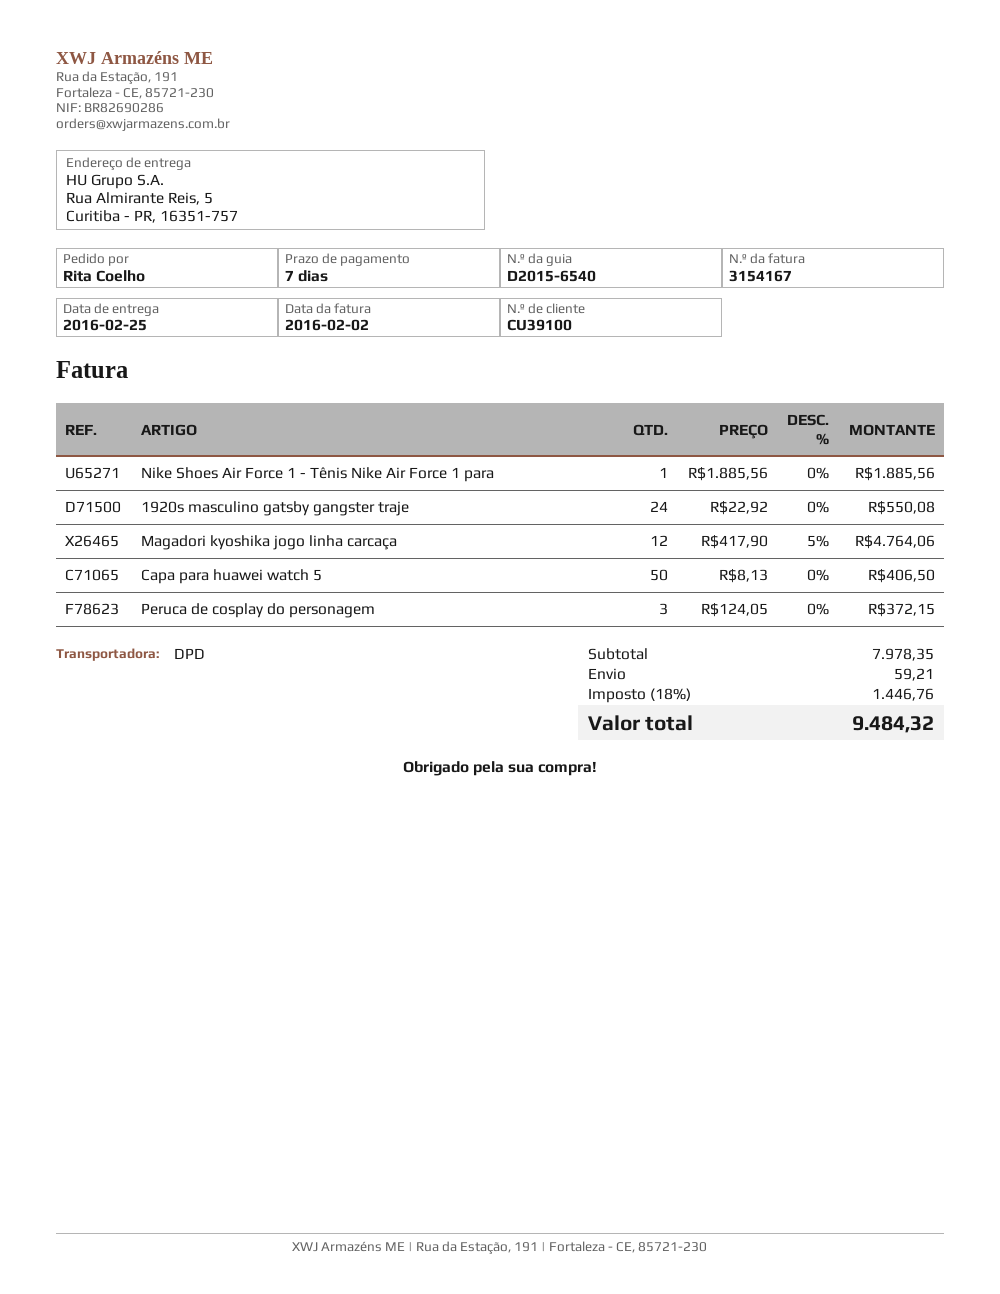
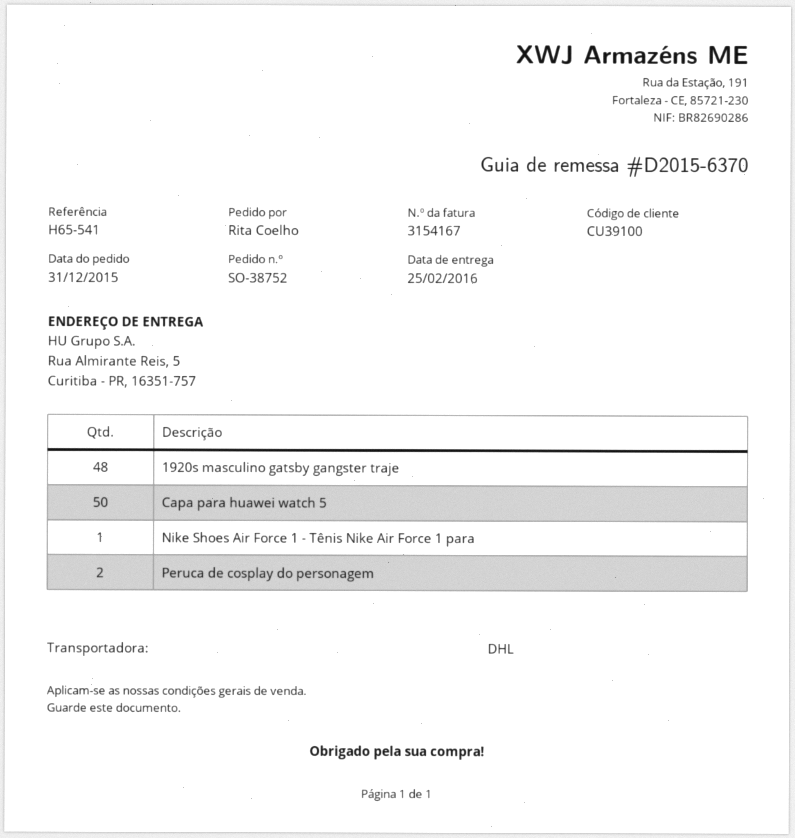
delivery note number: D2015-6540 -> D2015-6370
shipping method: DPD -> DHL
1920s masculino gatsby gangster traje: 24 -> 48
Magadori kyoshika jogo linha carcaça: 12 -> none
Peruca de cosplay do personagem: 3 -> 2

